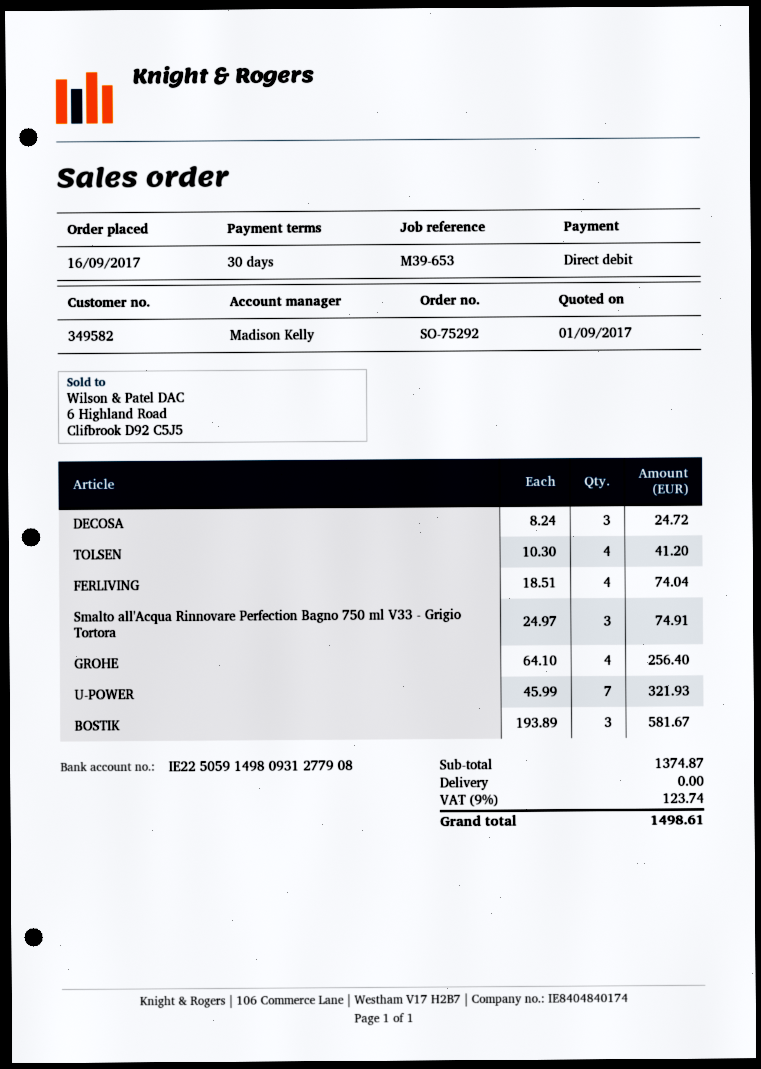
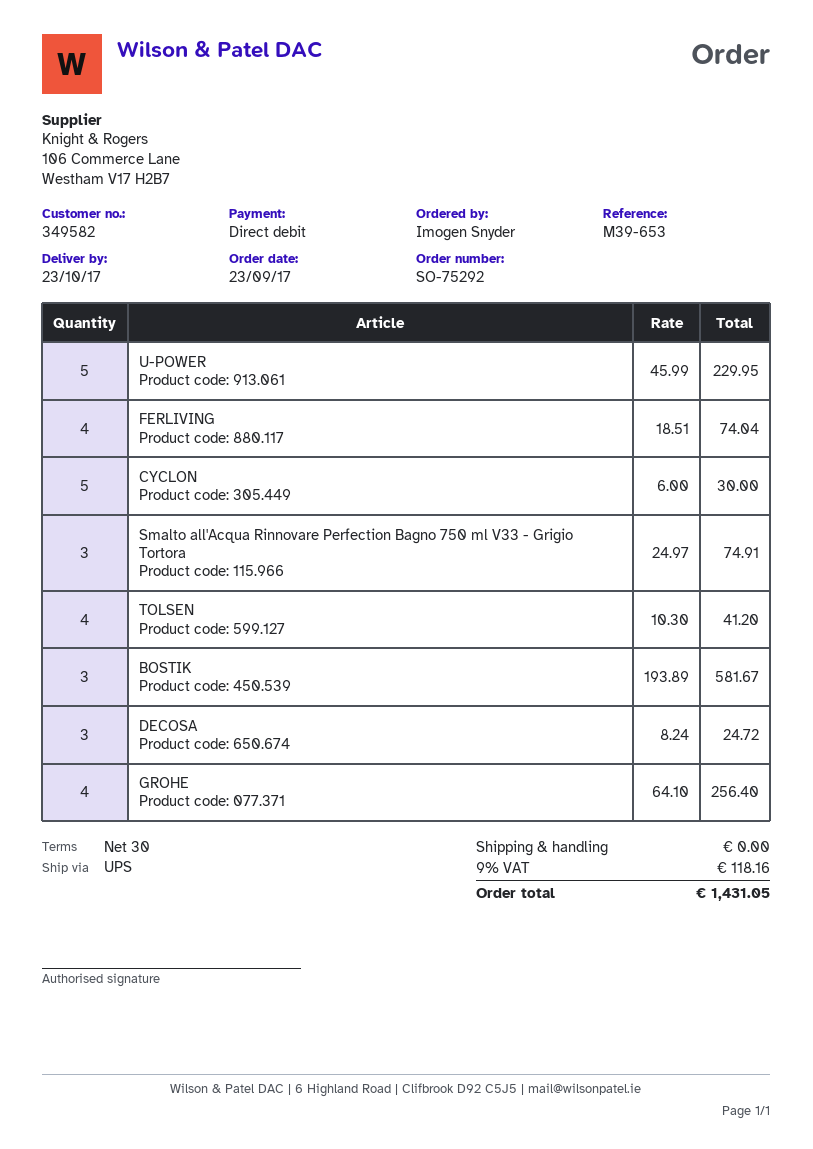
order date: 2017-09-16 -> 2017-09-23
U-POWER: 7 x 45.99 = 321.93 -> 5 x 45.99 = 229.95
CYCLON: none -> 5 x 6.00 = 30.00
tax: 9% = 123.74 -> 9% = 118.16
total: 1498.61 -> 1431.05

